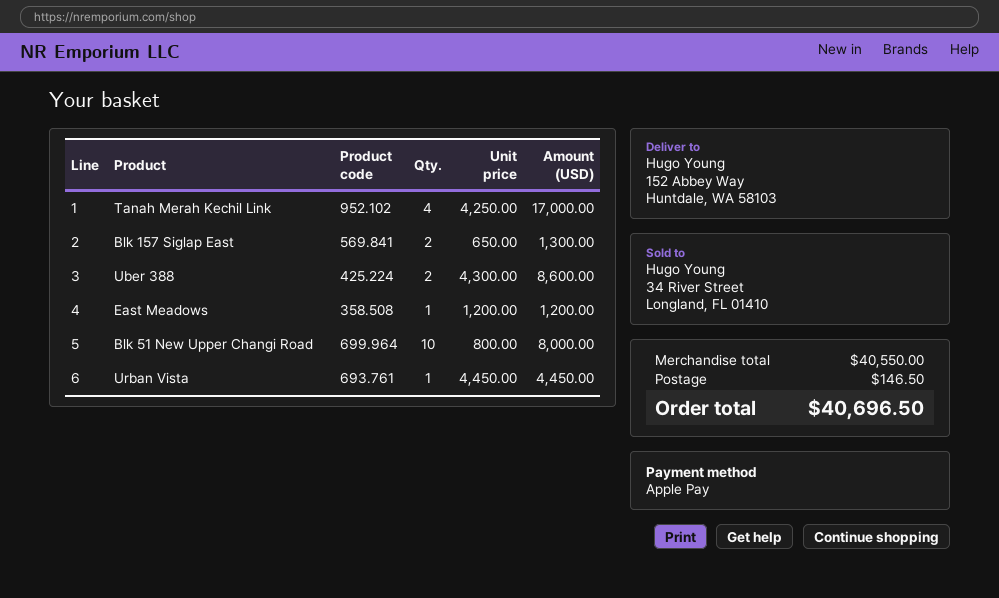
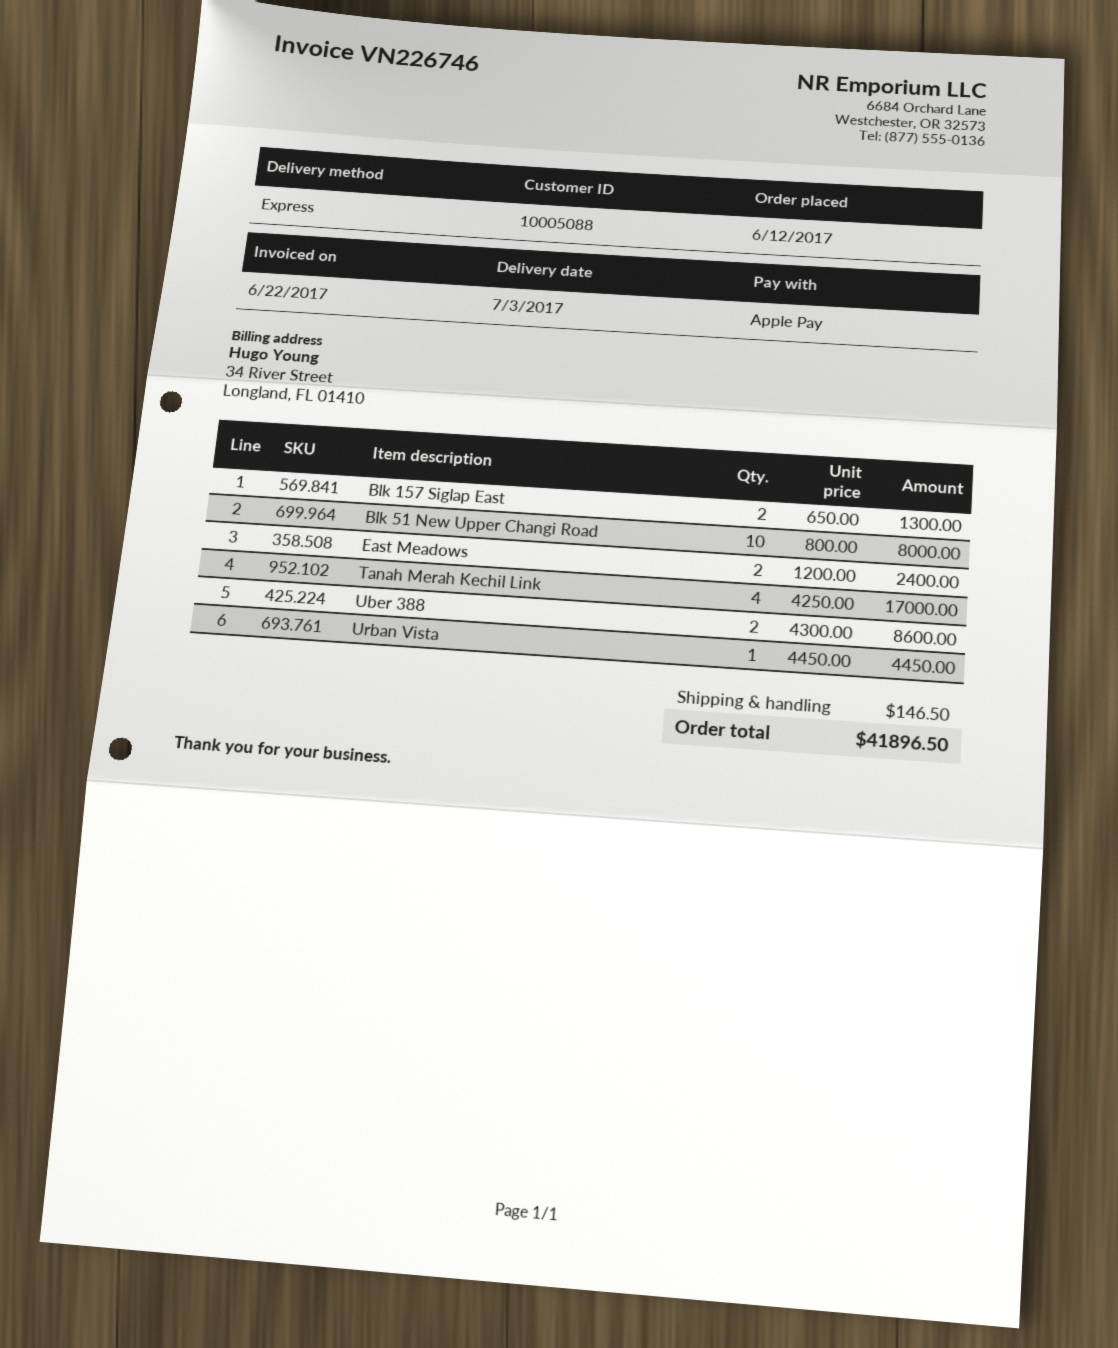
East Meadows: 1 x 1200.00 = 1200.00 -> 2 x 1200.00 = 2400.00
total: 40696.50 -> 41896.50

